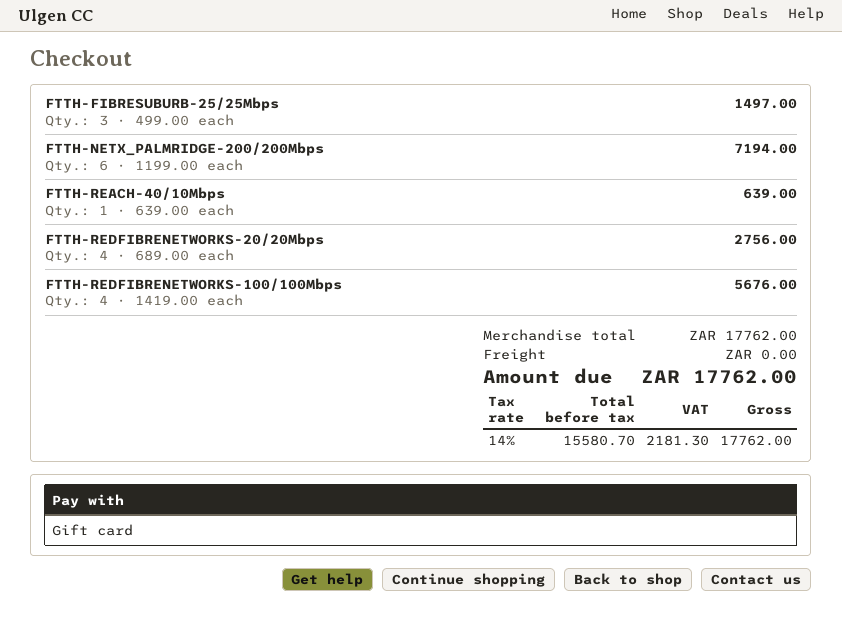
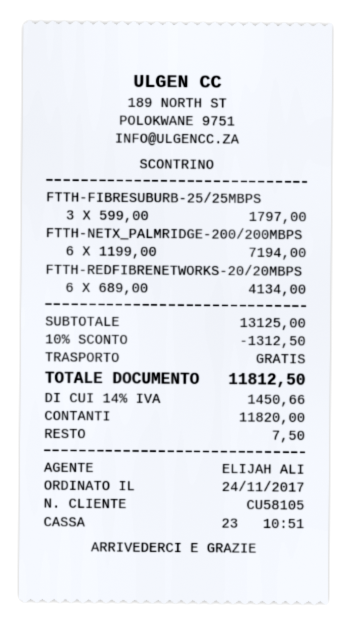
payment method: gift card -> cash
FTTH-FIBRESUBURB-25/25Mbps: 3 x 499.00 = 1497.00 -> 3 x 599.00 = 1797.00
FTTH-REACH-40/10Mbps: 1 x 639.00 = 639.00 -> none
FTTH-REDFIBRENETWORKS-20/20Mbps: 4 x 689.00 = 2756.00 -> 6 x 689.00 = 4134.00
FTTH-REDFIBRENETWORKS-100/100Mbps: 4 x 1419.00 = 5676.00 -> none
subtotal: 17762.00 -> 13125.00
discount: none -> 10% = 1312.50
tax: 14% = 2181.30 -> 14% = 1450.66
total: 17762.00 -> 11812.50

